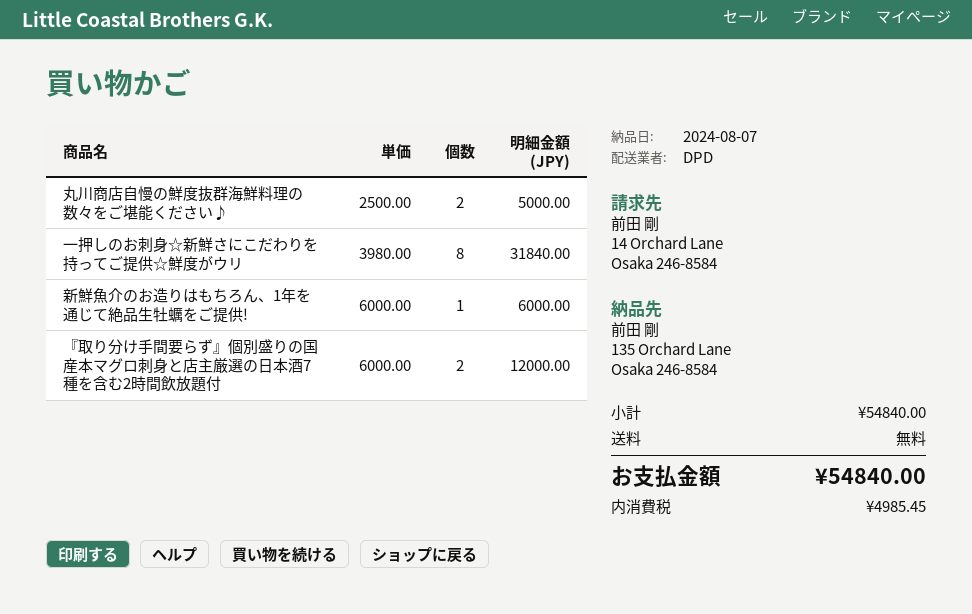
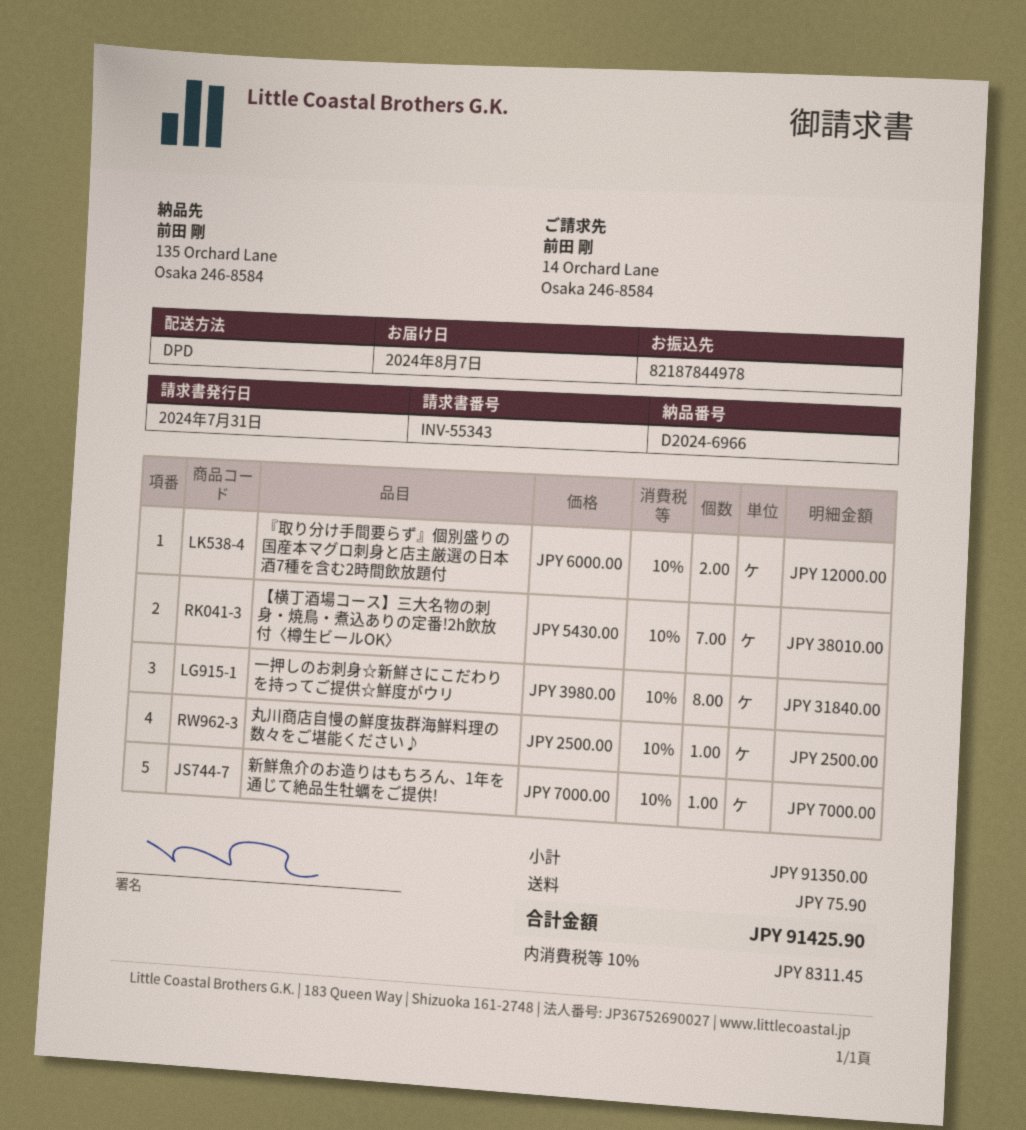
丸川商店自慢の鮮度抜群海鮮料理の数々をご堪能ください♪: 2 x 2500.00 = 5000.00 -> 1 x 2500.00 = 2500.00
新鮮魚介のお造りはもちろん、1年を通じて絶品生牡蠣をご提供!: 1 x 6000.00 = 6000.00 -> 1 x 7000.00 = 7000.00
【横丁酒場コース】三大名物の刺身・焼鳥・煮込ありの定番!2h飲放付〈樽生ビールOK〉: none -> 7 x 5430.00 = 38010.00
subtotal: 54840.00 -> 91350.00
shipping: 0.00 -> 75.90
tax: 4985.45 -> 8311.45
total: 54840.00 -> 91425.90

